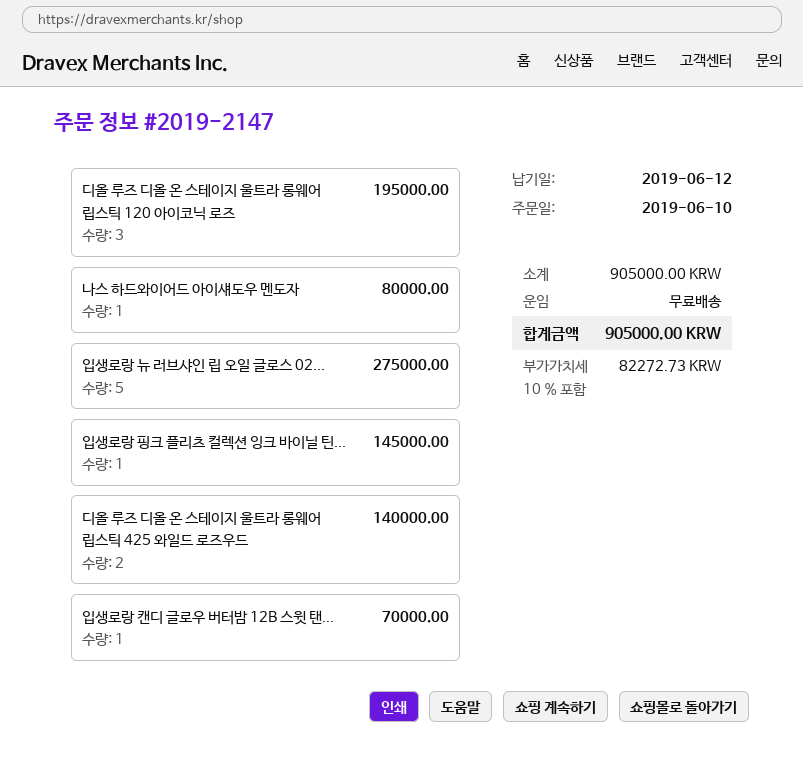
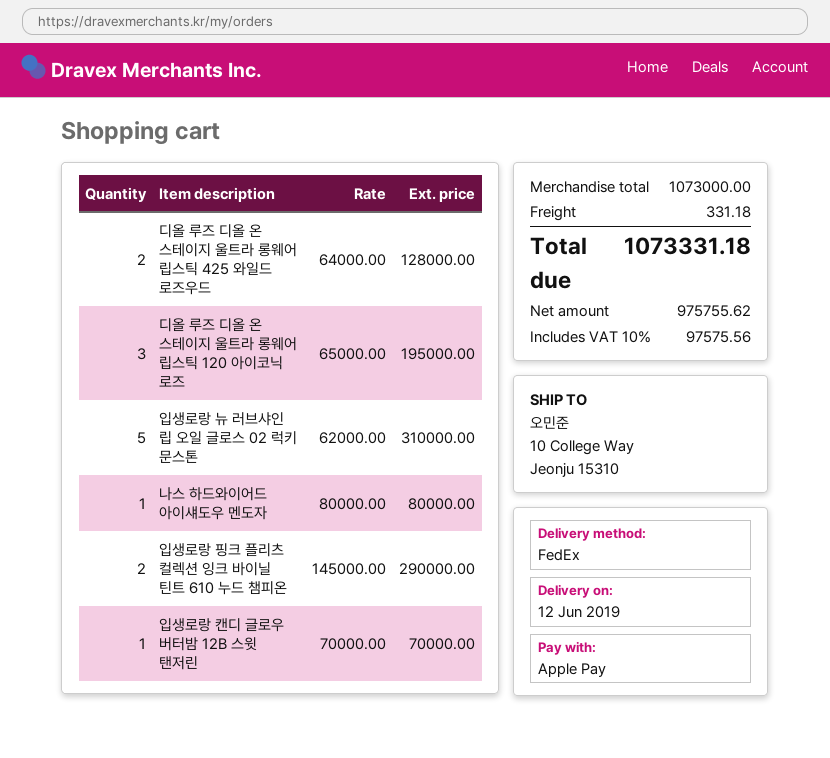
입생로랑 뉴 러브샤인 립 오일 글로스 02...: 5 for 275000.00 -> 5 for 310000.00
입생로랑 핑크 플리츠 컬렉션 잉크 바이닐 틴...: 1 for 145000.00 -> 2 for 290000.00
디올 루즈 디올 온 스테이지 울트라 롱웨어 립스틱 425 와일드 로즈우드: 2 for 140000.00 -> 2 for 128000.00
subtotal: 905000.00 -> 1073000.00
shipping: 0.00 -> 331.18
tax: 10% = 82272.73 -> 10% = 97575.56
total: 905000.00 -> 1073331.18

